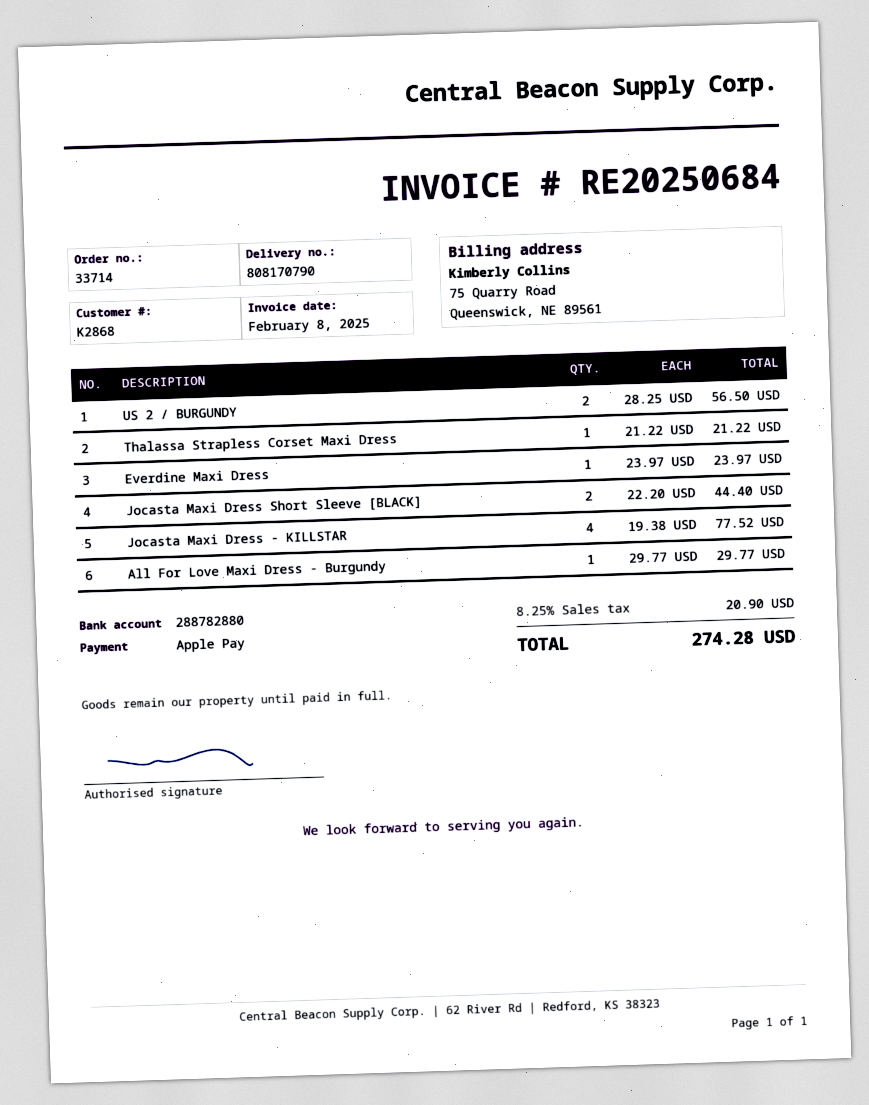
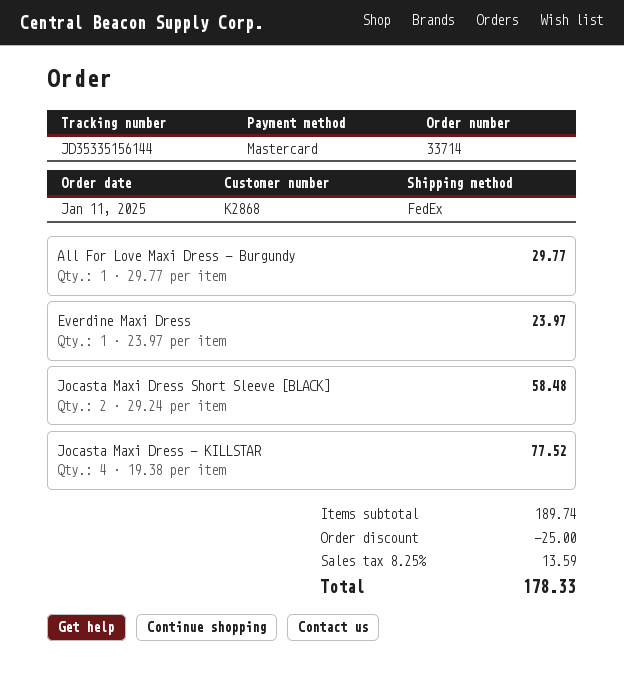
payment method: Apple Pay -> Mastercard
US 2 / BURGUNDY: 2 x 28.25 = 56.50 -> none
Thalassa Strapless Corset Maxi Dress: 1 x 21.22 = 21.22 -> none
Jocasta Maxi Dress Short Sleeve [BLACK]: 2 x 22.20 = 44.40 -> 2 x 29.24 = 58.48
discount: none -> 25.00
tax: 8.25% = 20.90 -> 8.25% = 13.59
total: 274.28 -> 178.33

